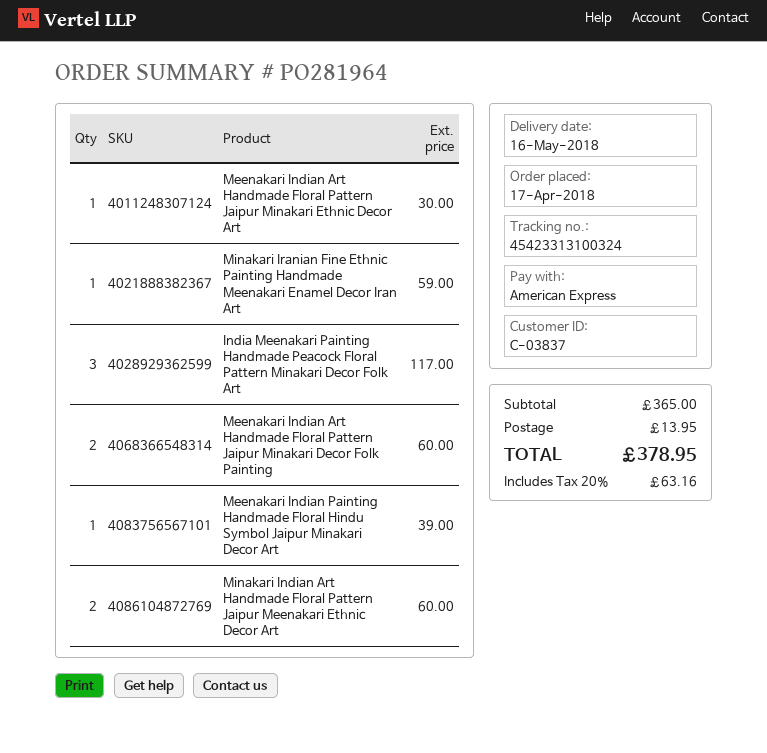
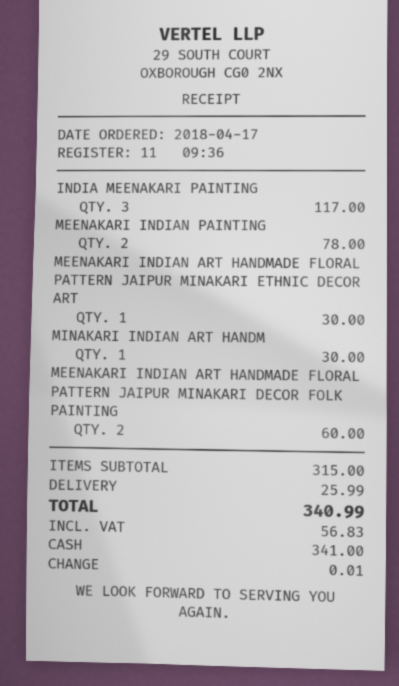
payment method: American Express -> cash
Minakari Iranian Fine Ethnic Painting Handmade Meenakari Enamel Decor Iran Art: 1 for 59.00 -> none
Meenakari Indian Painting Handmade Floral Hindu Symbol Jaipur Minakari Decor Art: 1 for 39.00 -> 2 for 78.00
Minakari Indian Art Handmade Floral Pattern Jaipur Meenakari Ethnic Decor Art: 2 for 60.00 -> 1 for 30.00
subtotal: 365.00 -> 315.00
shipping: 13.95 -> 25.99
tax: 63.16 -> 56.83
total: 378.95 -> 340.99

